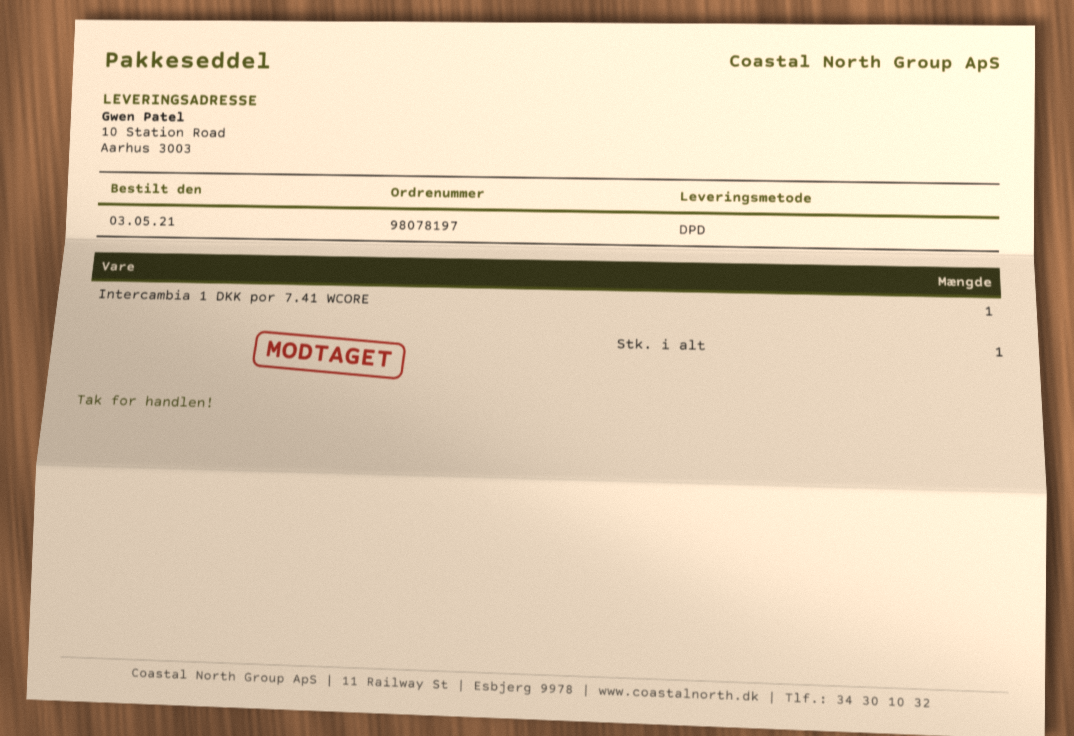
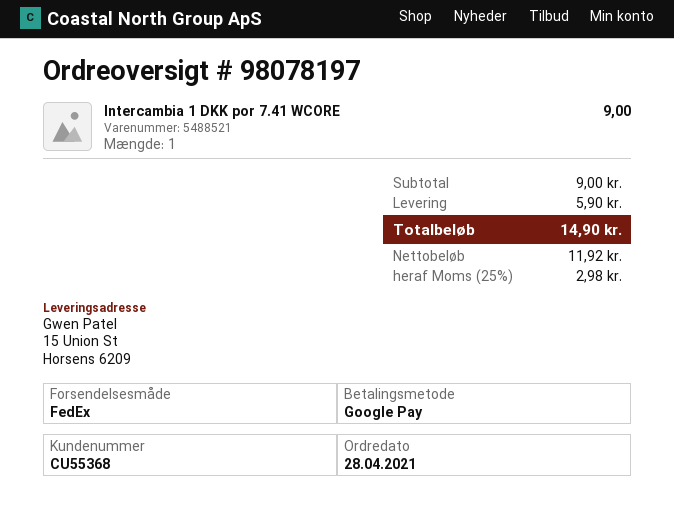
order date: 2021-05-03 -> 2021-04-28
shipping method: DPD -> FedEx
ship to: 10 Station Road, Aarhus 3003 -> 15 Union St, Horsens 6209

